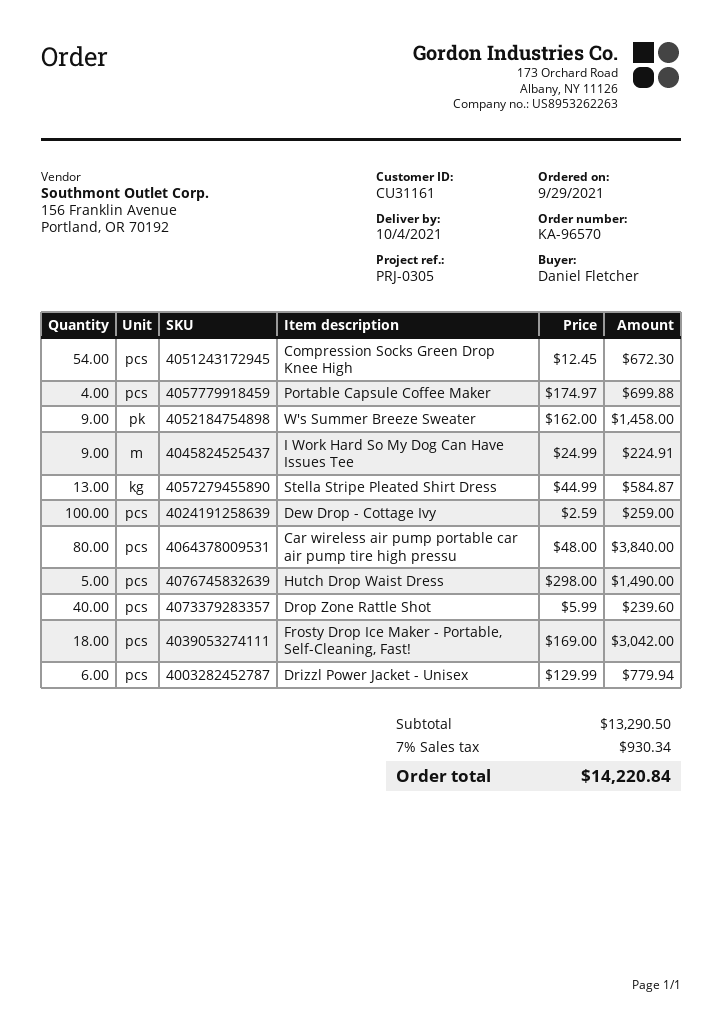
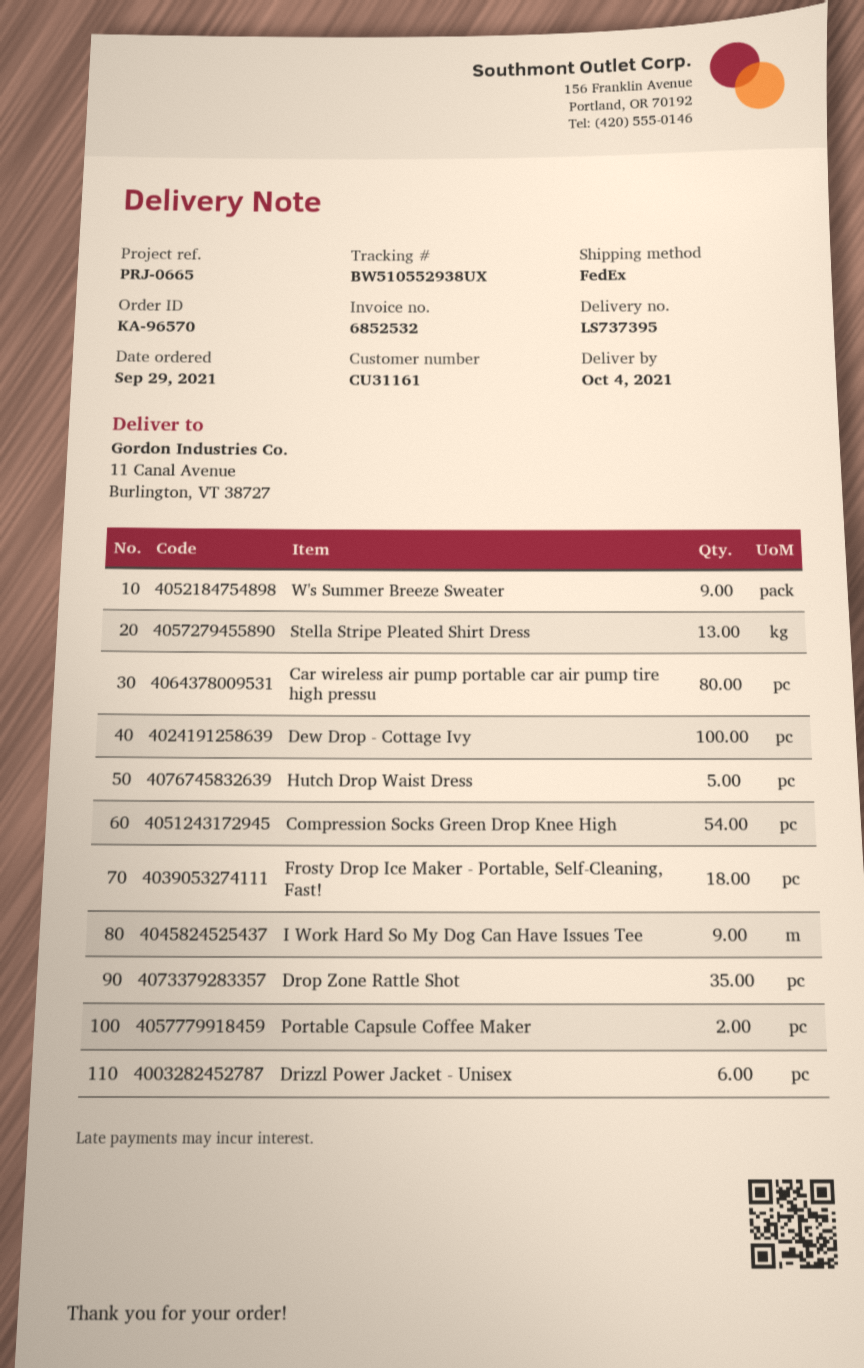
reference: PRJ-0305 -> PRJ-0665
Portable Capsule Coffee Maker: 4 -> 2
Drop Zone Rattle Shot: 40 -> 35

